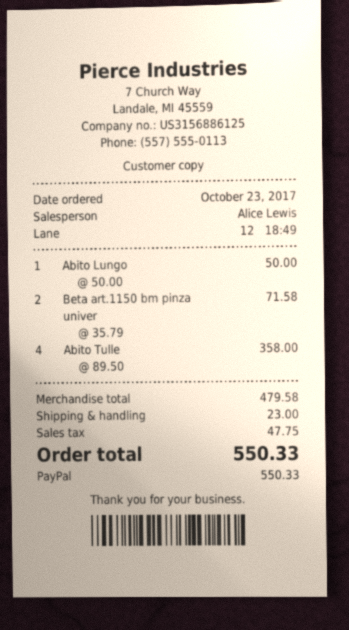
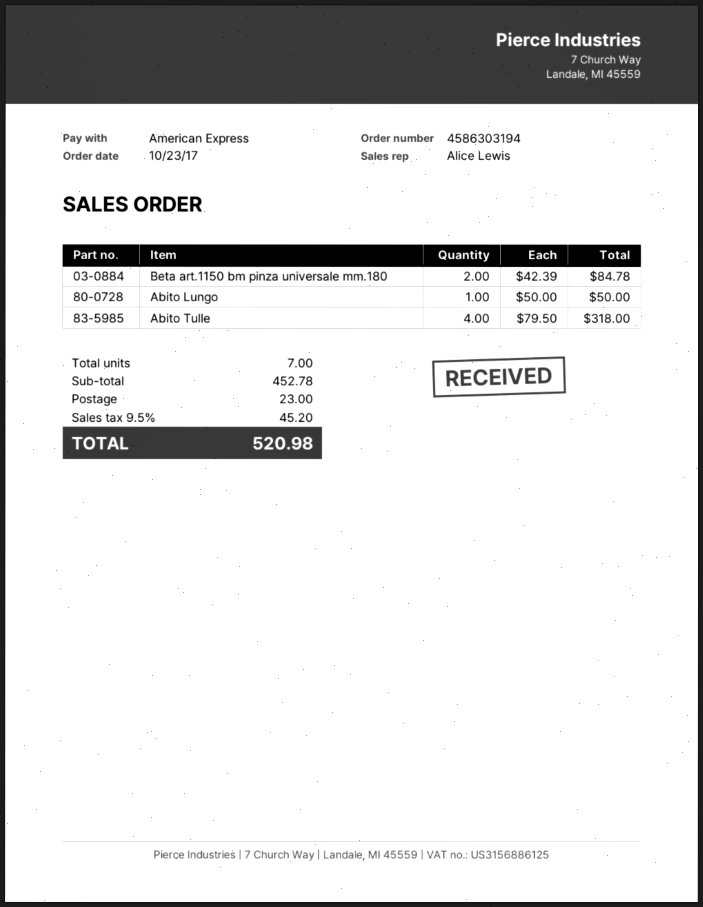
payment method: PayPal -> American Express
Beta art.1150 bm pinza univer: 2 x 35.79 = 71.58 -> 2 x 42.39 = 84.78
Abito Tulle: 4 x 89.50 = 358.00 -> 4 x 79.50 = 318.00
subtotal: 479.58 -> 452.78
tax: 47.75 -> 45.20
total: 550.33 -> 520.98

